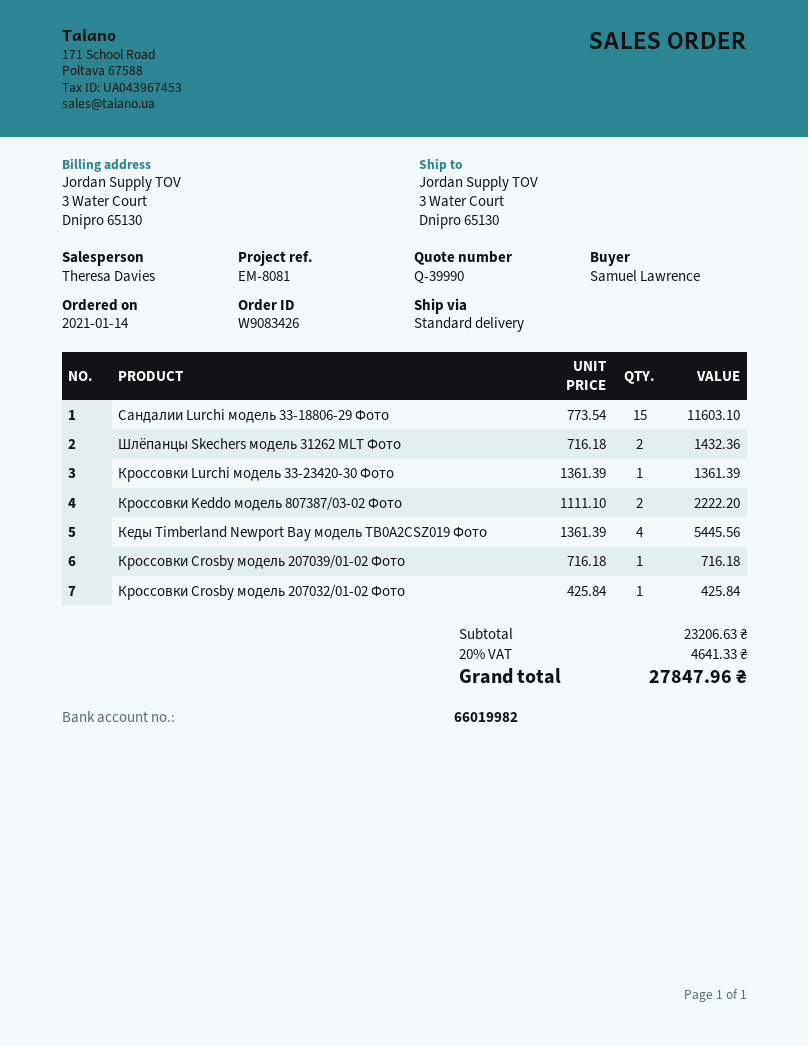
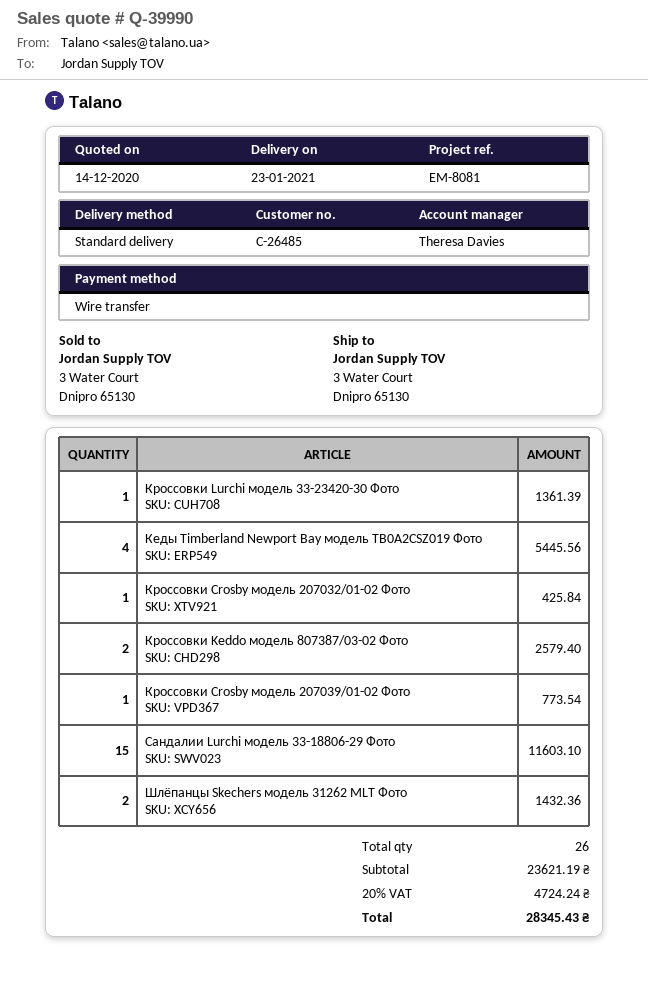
Кроссовки Keddo модель 807387/03-02 Фото: 2 for 2222.20 -> 2 for 2579.40
Кроссовки Crosby модель 207039/01-02 Фото: 1 for 716.18 -> 1 for 773.54
subtotal: 23206.63 -> 23621.19
tax: 20% = 4641.33 -> 20% = 4724.24
total: 27847.96 -> 28345.43

